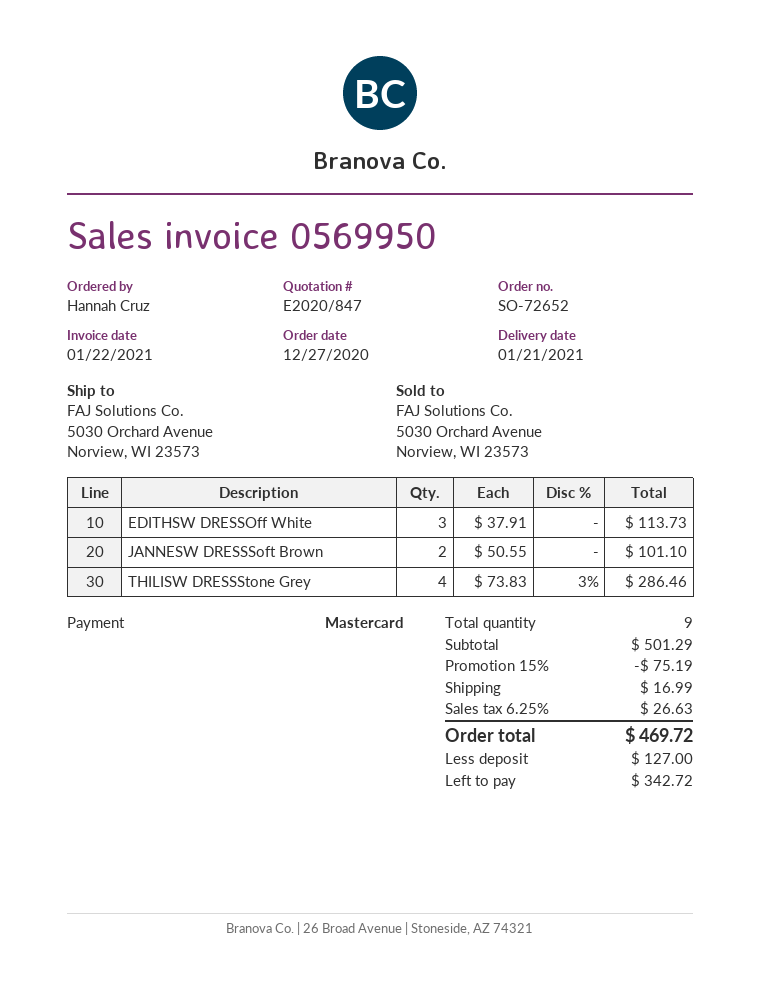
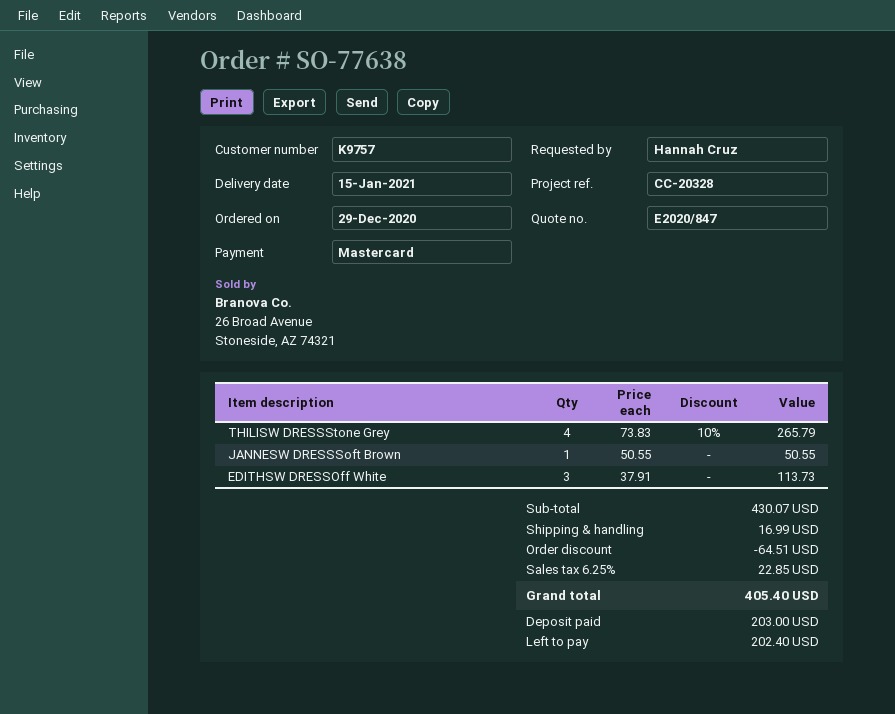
order number: SO-72652 -> SO-77638
order date: 2020-12-27 -> 2020-12-29
delivery date: 2021-01-21 -> 2021-01-15
JANNESW DRESSSoft Brown: 2 x 50.55 = 101.10 -> 1 x 50.55 = 50.55
THILISW DRESSStone Grey: 4 x 73.83 - 3% = 286.46 -> 4 x 73.83 - 10% = 265.79
subtotal: 501.29 -> 430.07
discount: 75.19 -> 64.51
tax: 6.25% = 26.63 -> 6.25% = 22.85
total: 469.72 -> 405.40
deposit: 127.00 -> 203.00
balance: 342.72 -> 202.40

